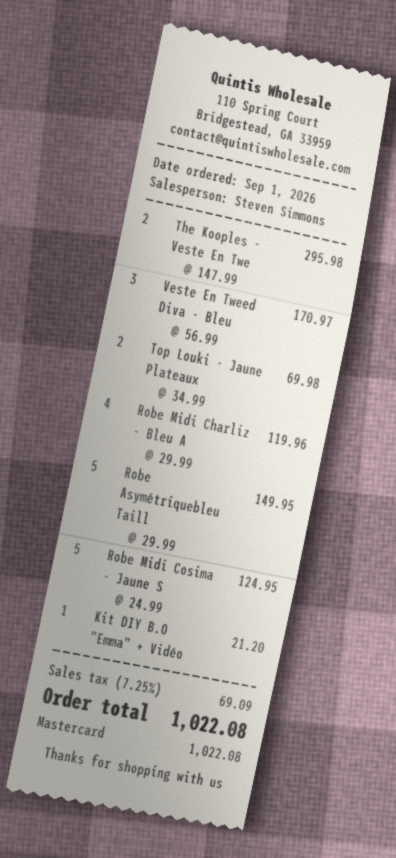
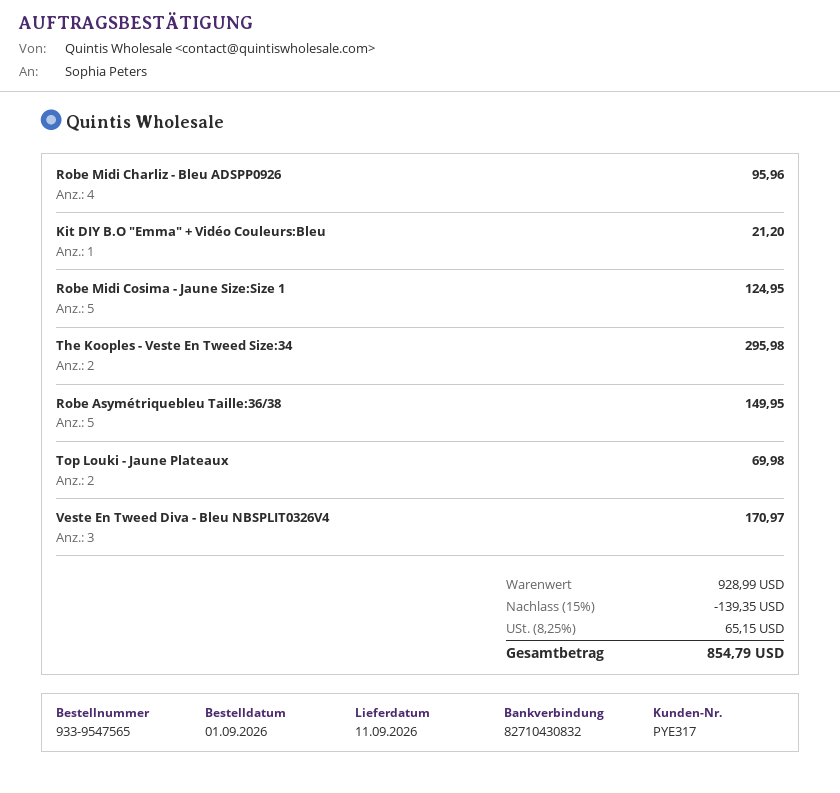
Robe Midi Charliz - Bleu A: 4 for 119.96 -> 4 for 95.96
discount: none -> 15% = 139.35
tax: 7.25% = 69.09 -> 8.25% = 65.15
total: 1022.08 -> 854.79

